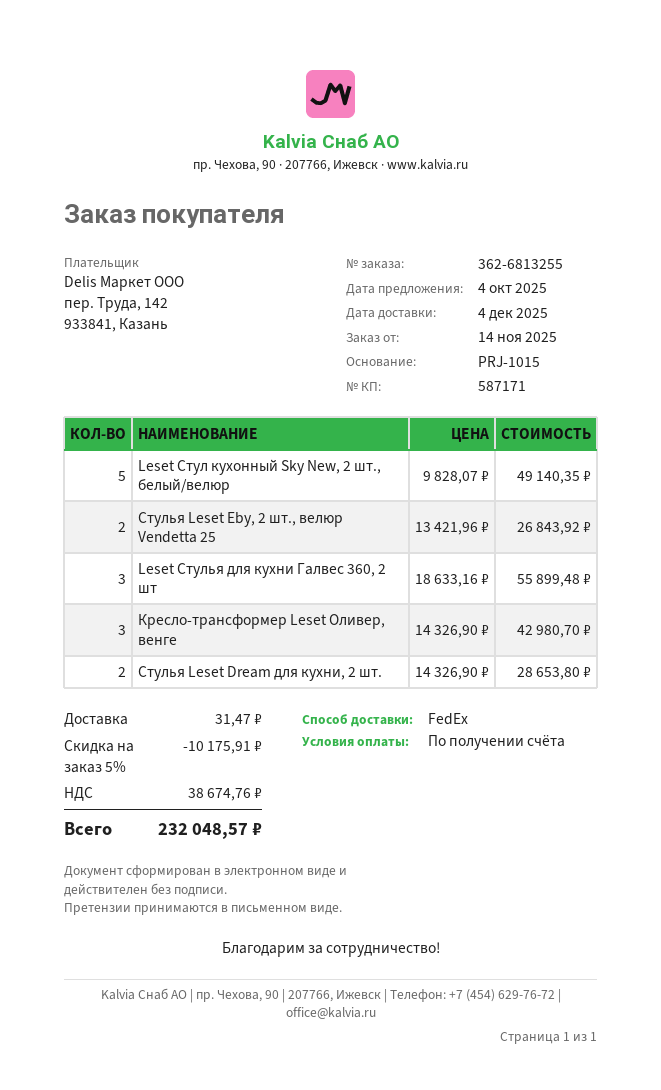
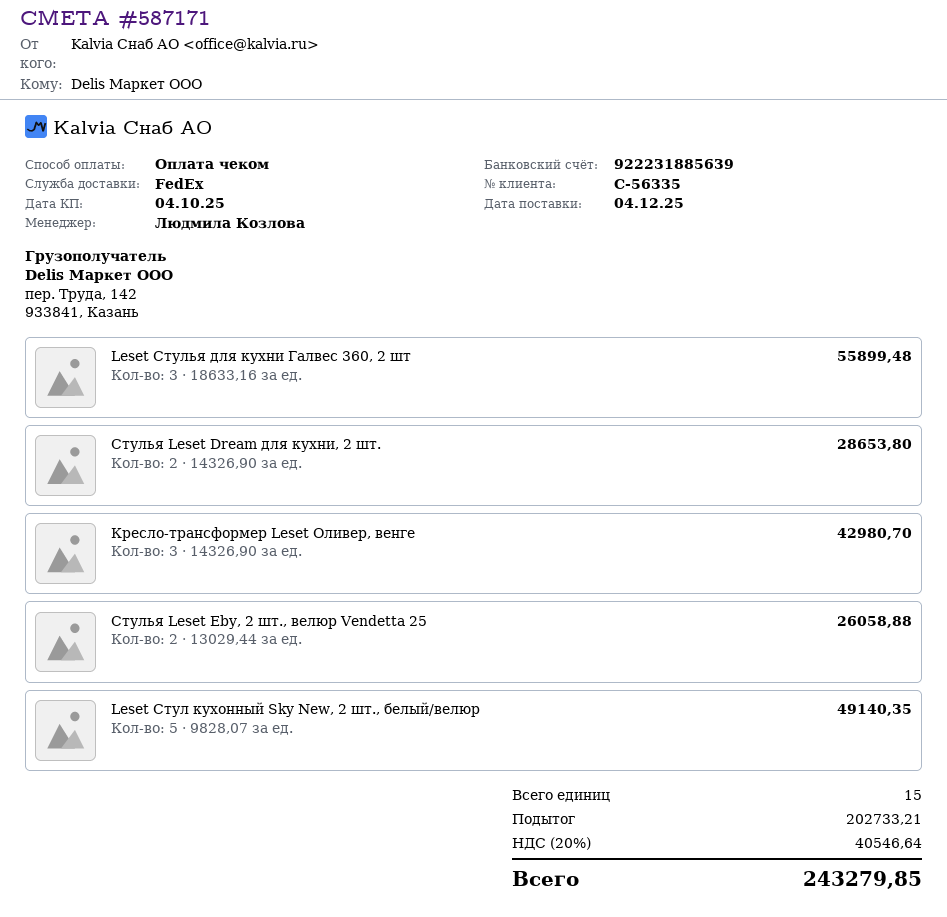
Стулья Leset Eby, 2 шт., велюр Vendetta 25: 2 x 13421.96 = 26843.92 -> 2 x 13029.44 = 26058.88
discount: 5% = 10175.91 -> none
shipping: 31.47 -> none
tax: 38674.76 -> 40546.64
total: 232048.57 -> 243279.85

